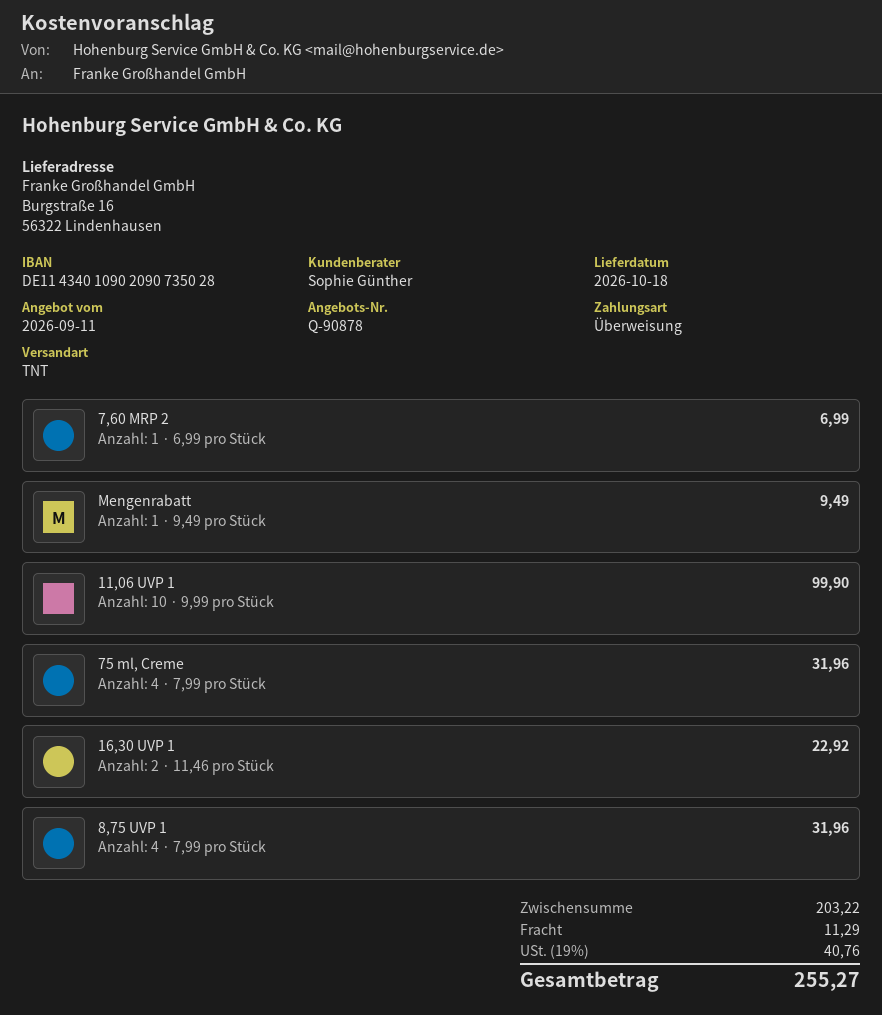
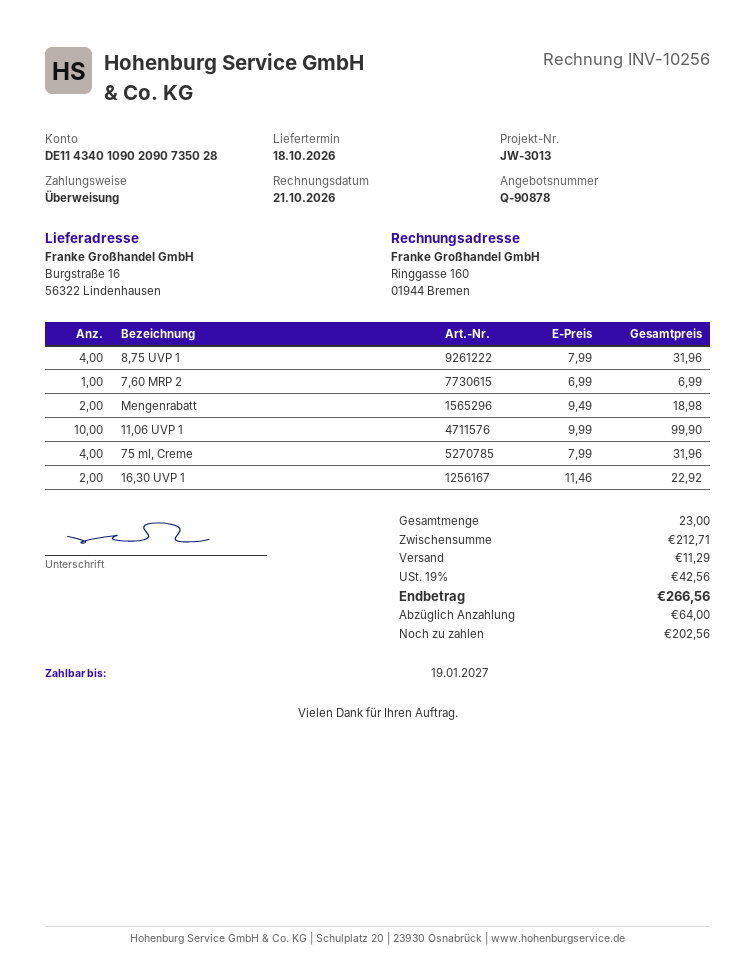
Mengenrabatt: 1 x 9.49 = 9.49 -> 2 x 9.49 = 18.98
subtotal: 203.22 -> 212.71
tax: 19% = 40.76 -> 19% = 42.56
total: 255.27 -> 266.56

